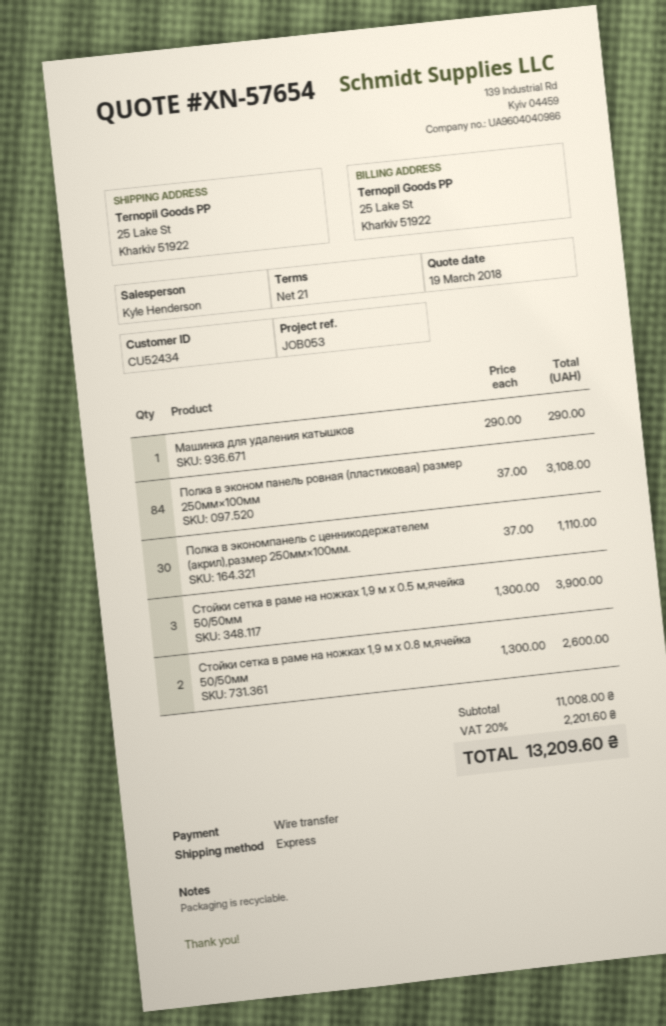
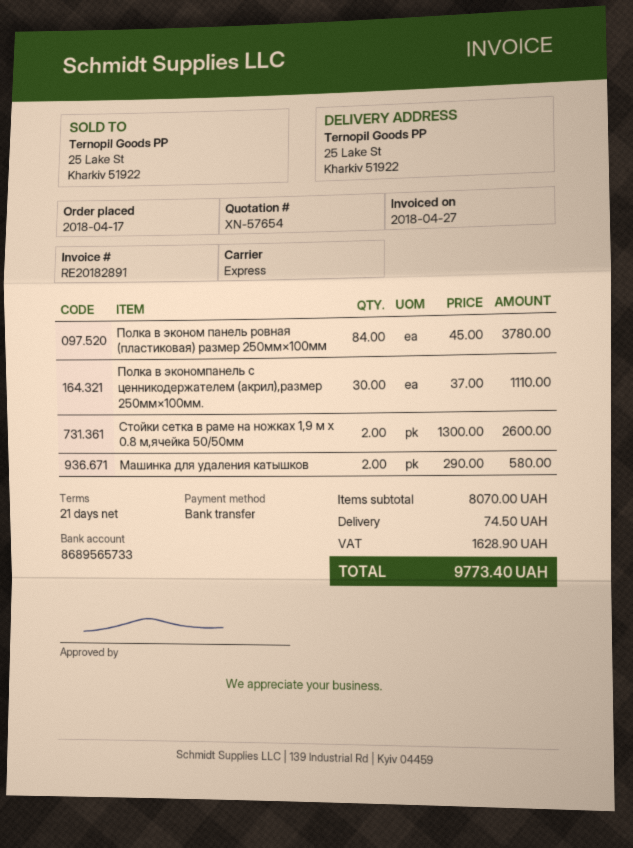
Машинка для удаления катышков: 1 x 290.00 = 290.00 -> 2 x 290.00 = 580.00
Полка в эконом панель ровная (пластиковая) размер 250мм×100мм: 84 x 37.00 = 3108.00 -> 84 x 45.00 = 3780.00
Стойки сетка в раме на ножках 1,9 м х 0.5 м,ячейка 50/50мм: 3 x 1300.00 = 3900.00 -> none
subtotal: 11008.00 -> 8070.00
shipping: none -> 74.50
tax: 2201.60 -> 1628.90
total: 13209.60 -> 9773.40

